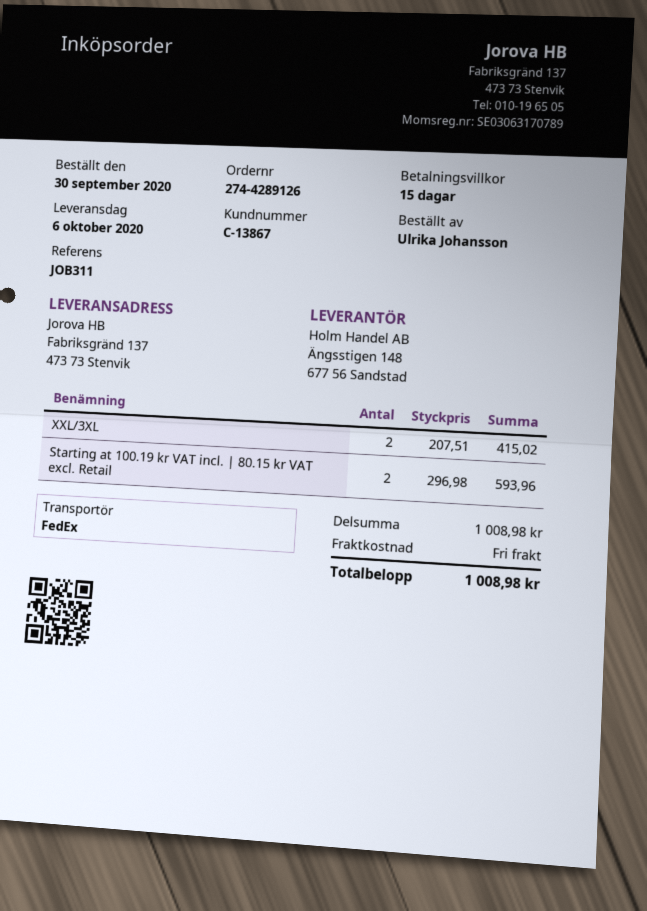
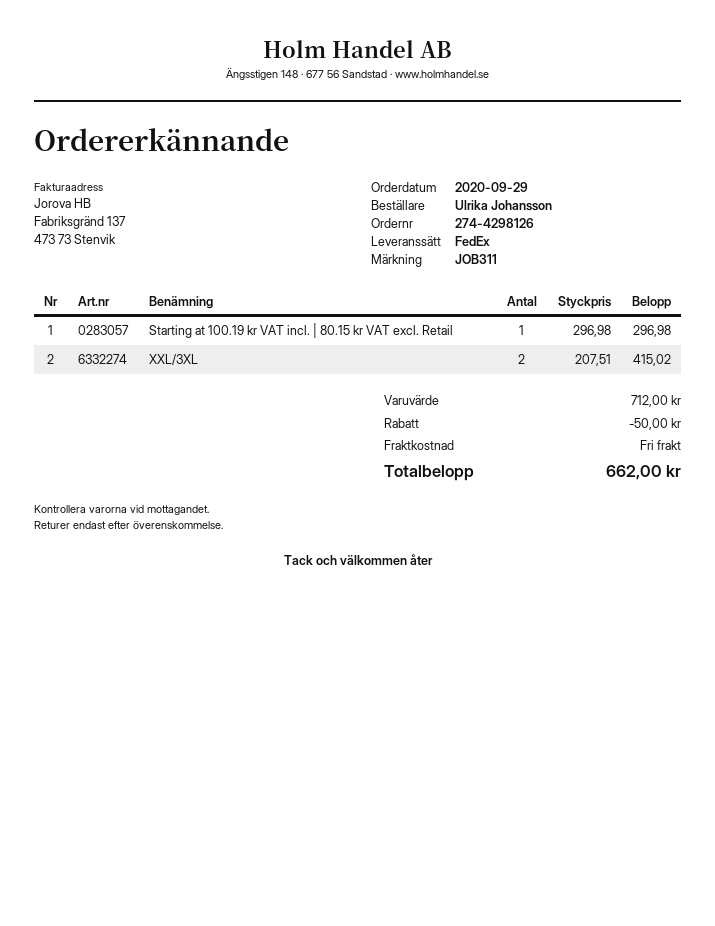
order number: 274-4289126 -> 274-4298126
order date: 2020-09-30 -> 2020-09-29
Starting at 100.19 kr VAT incl. | 80.15 kr VAT excl. Retail: 2 x 296.98 = 593.96 -> 1 x 296.98 = 296.98
subtotal: 1008.98 -> 712.00
discount: none -> 50.00
total: 1008.98 -> 662.00

